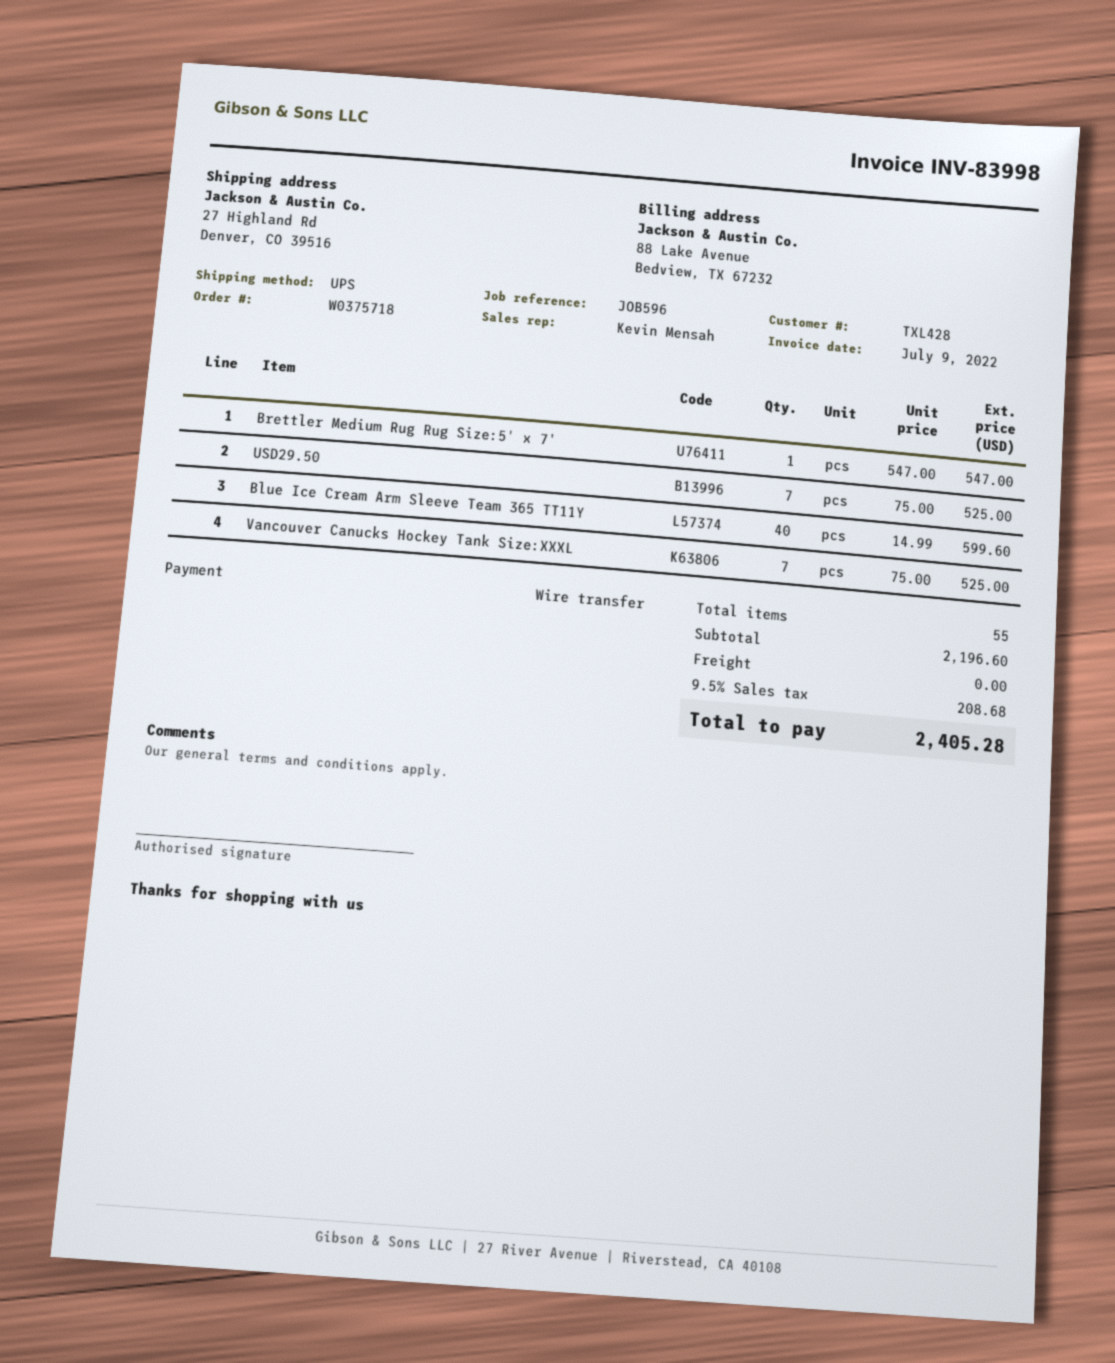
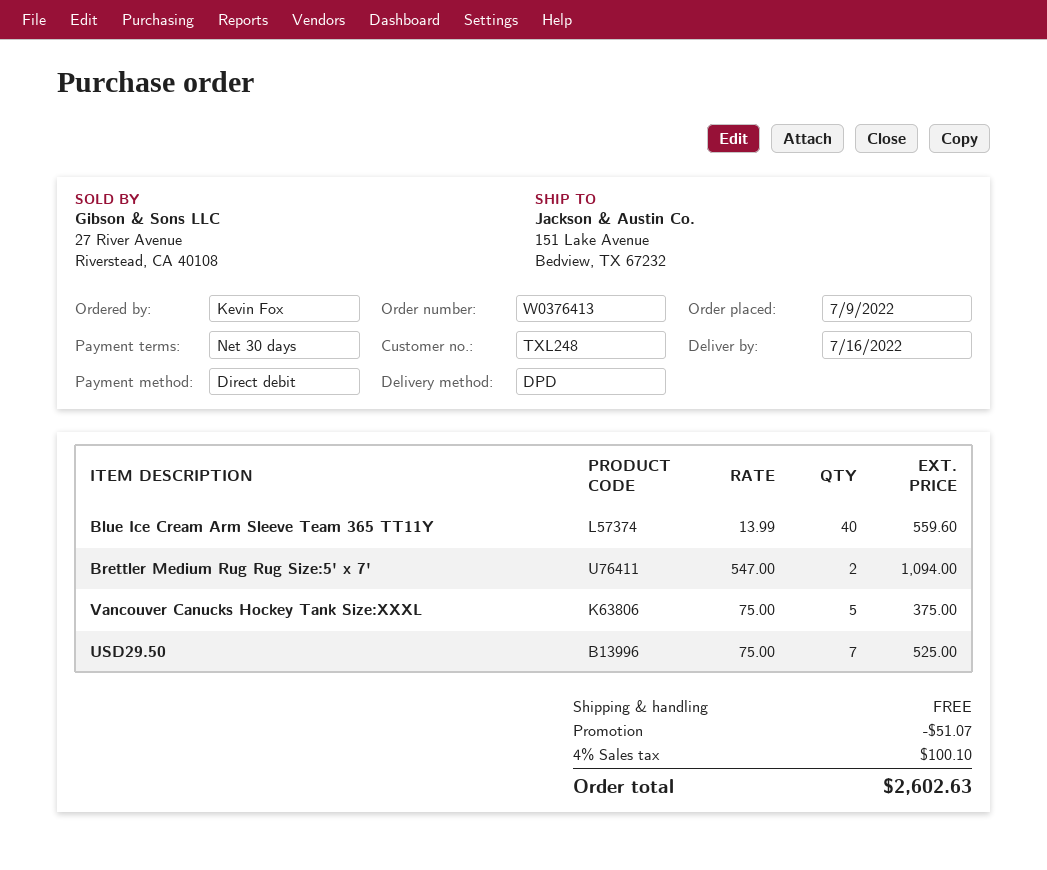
order number: W0375718 -> W0376413
customer number: TXL428 -> TXL248
payment method: bank transfer -> direct debit
shipping method: UPS -> DPD
ship to: 27 Highland Rd, Denver, CO 39516 -> 151 Lake Avenue, Bedview, TX 67232
Brettler Medium Rug Rug Size:5' x 7': 1 x 547.00 = 547.00 -> 2 x 547.00 = 1094.00
Blue Ice Cream Arm Sleeve Team 365 TT11Y: 40 x 14.99 = 599.60 -> 40 x 13.99 = 559.60
Vancouver Canucks Hockey Tank Size:XXXL: 7 x 75.00 = 525.00 -> 5 x 75.00 = 375.00
discount: none -> 51.07
tax: 9.5% = 208.68 -> 4% = 100.10
total: 2405.28 -> 2602.63

